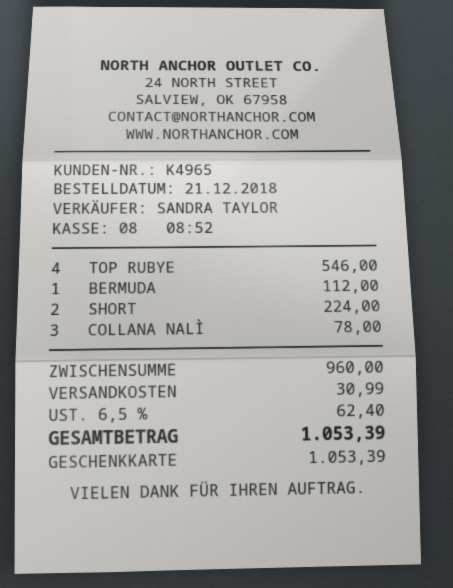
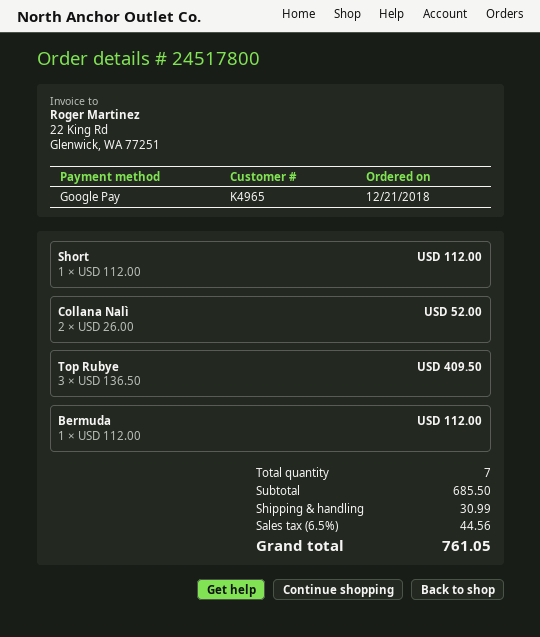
payment method: gift card -> Google Pay
TOP RUBYE: 4 for 546.00 -> 3 for 409.50
SHORT: 2 for 224.00 -> 1 for 112.00
COLLANA NALÌ: 3 for 78.00 -> 2 for 52.00
subtotal: 960.00 -> 685.50
tax: 6.5% = 62.40 -> 6.5% = 44.56
total: 1053.39 -> 761.05

